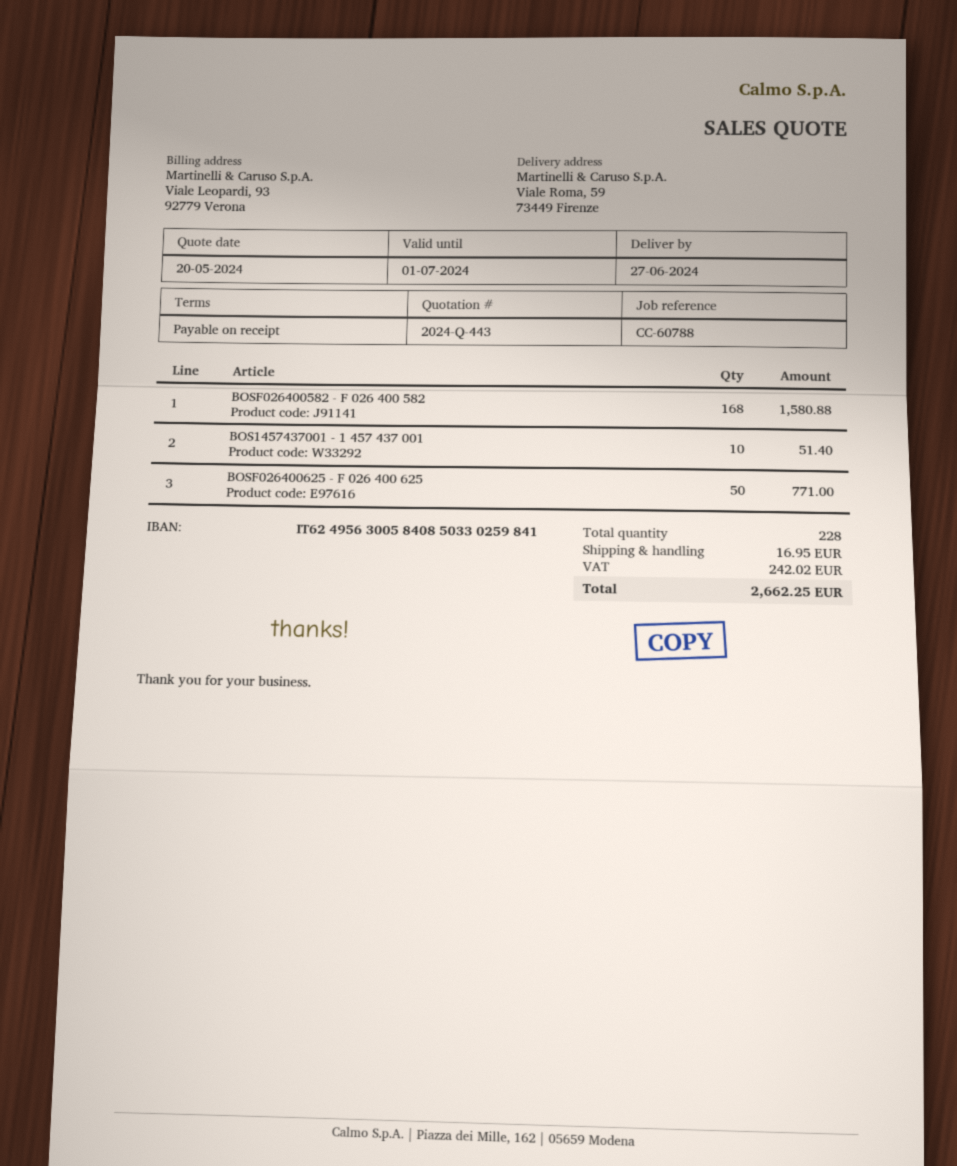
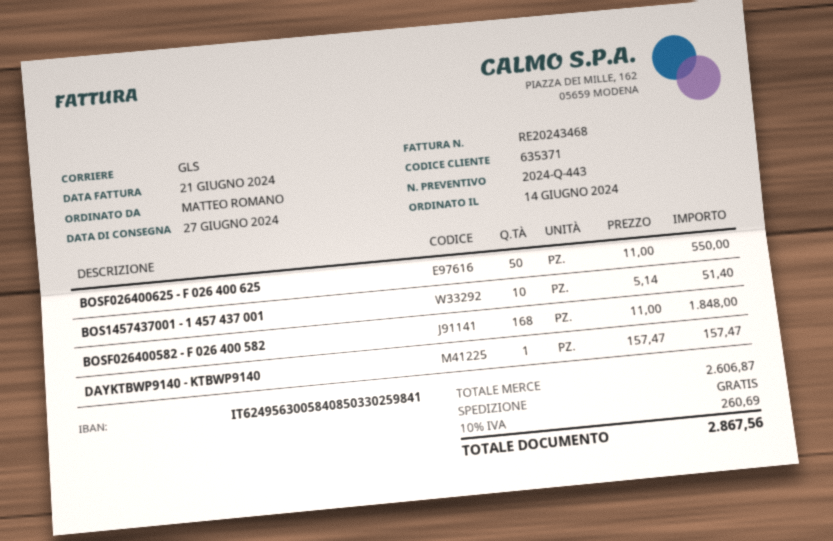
BOSF026400582 - F 026 400 582: 168 for 1580.88 -> 168 for 1848.00
BOSF026400625 - F 026 400 625: 50 for 771.00 -> 50 for 550.00
DAYKTBWP9140 - KTBWP9140: none -> 1 for 157.47
shipping: 16.95 -> 0.00
tax: 242.02 -> 260.69
total: 2662.25 -> 2867.56

